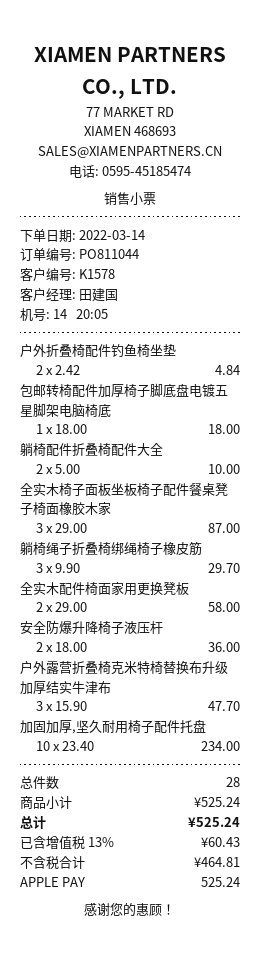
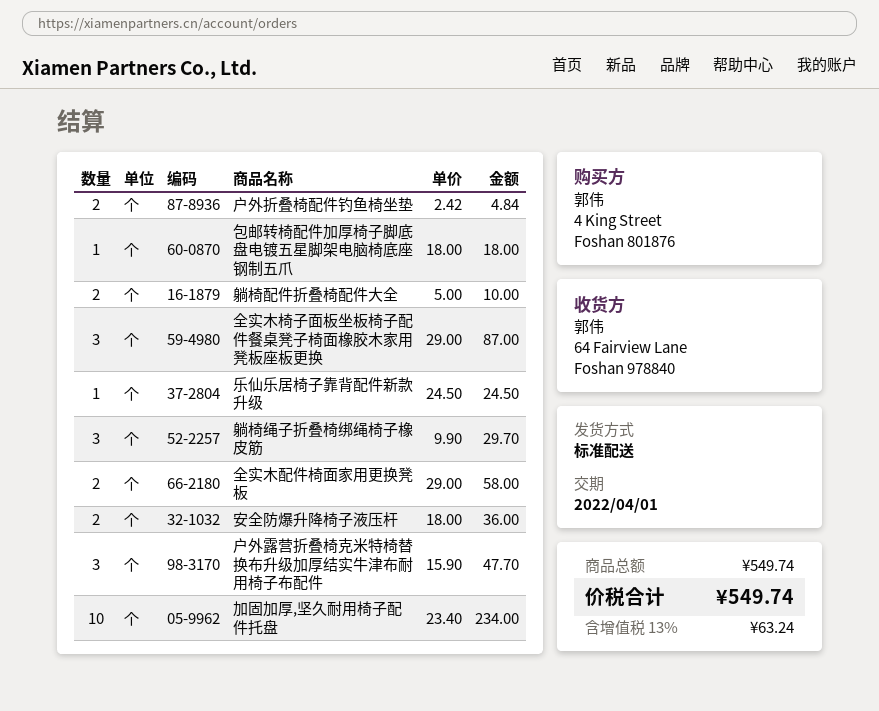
乐仙乐居椅子靠背配件新款升级: none -> 1 x 24.50 = 24.50
subtotal: 525.24 -> 549.74
tax: 13% = 60.43 -> 13% = 63.24
total: 525.24 -> 549.74

